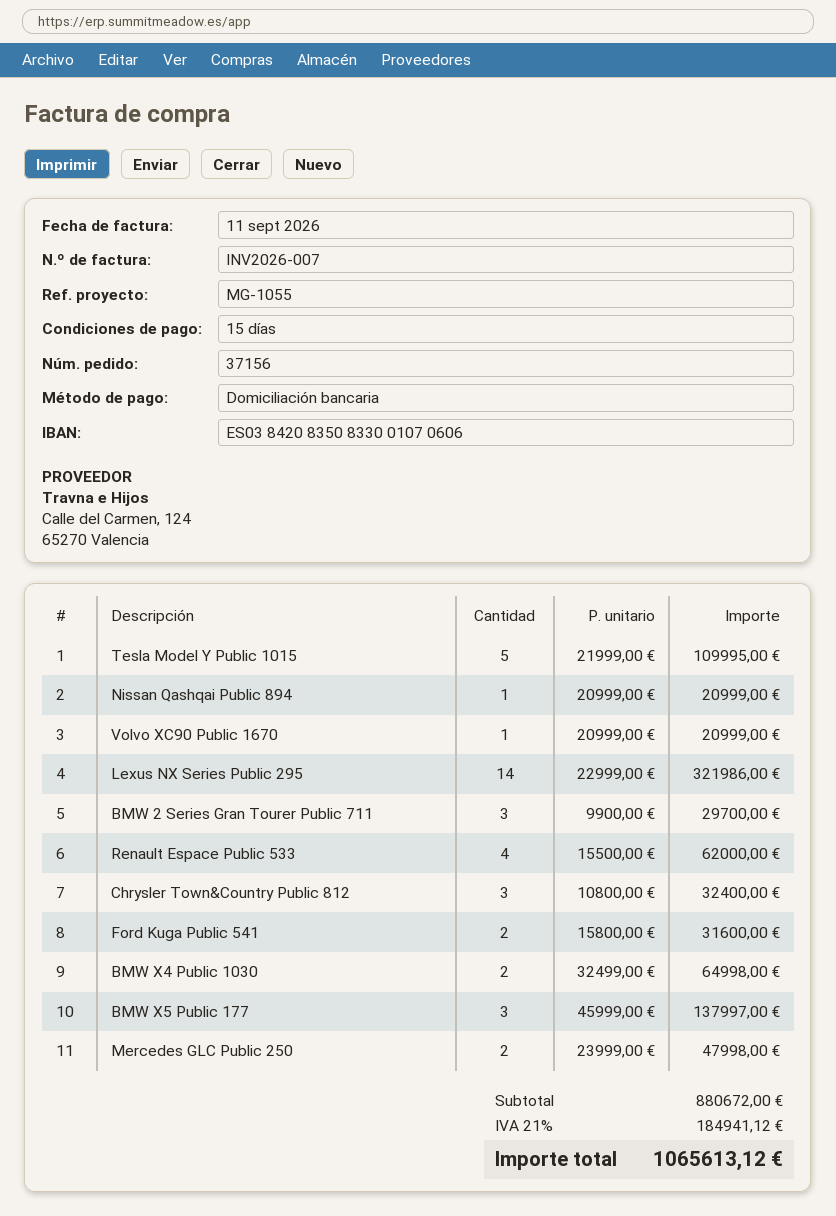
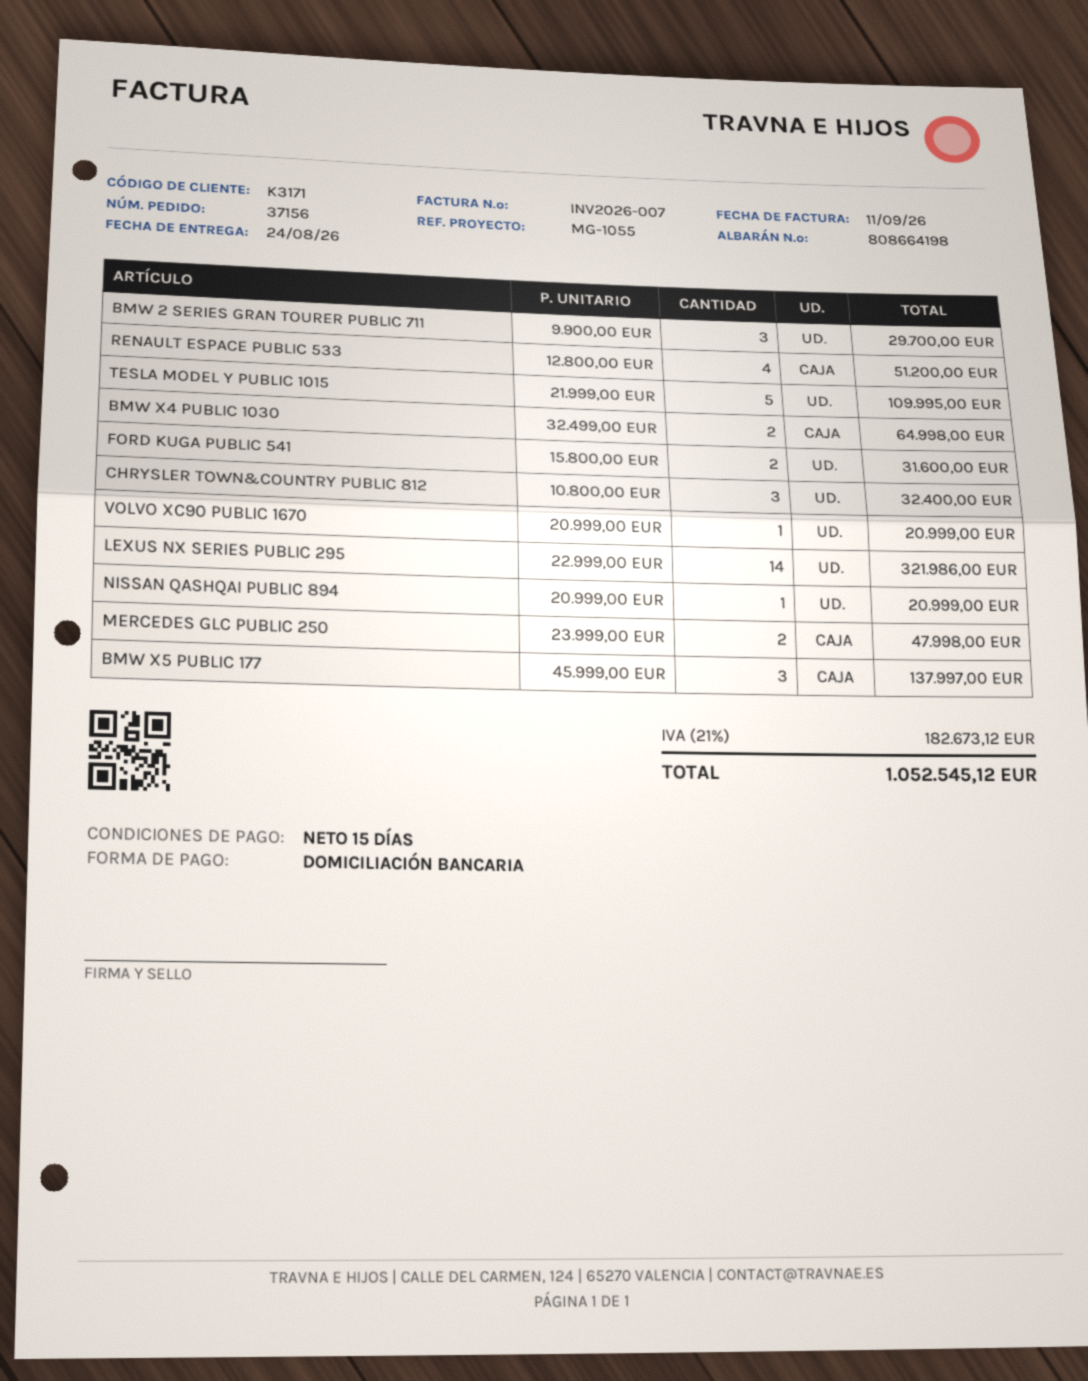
Renault Espace Public 533: 4 x 15500.00 = 62000.00 -> 4 x 12800.00 = 51200.00
tax: 21% = 184941.12 -> 21% = 182673.12
total: 1065613.12 -> 1052545.12

